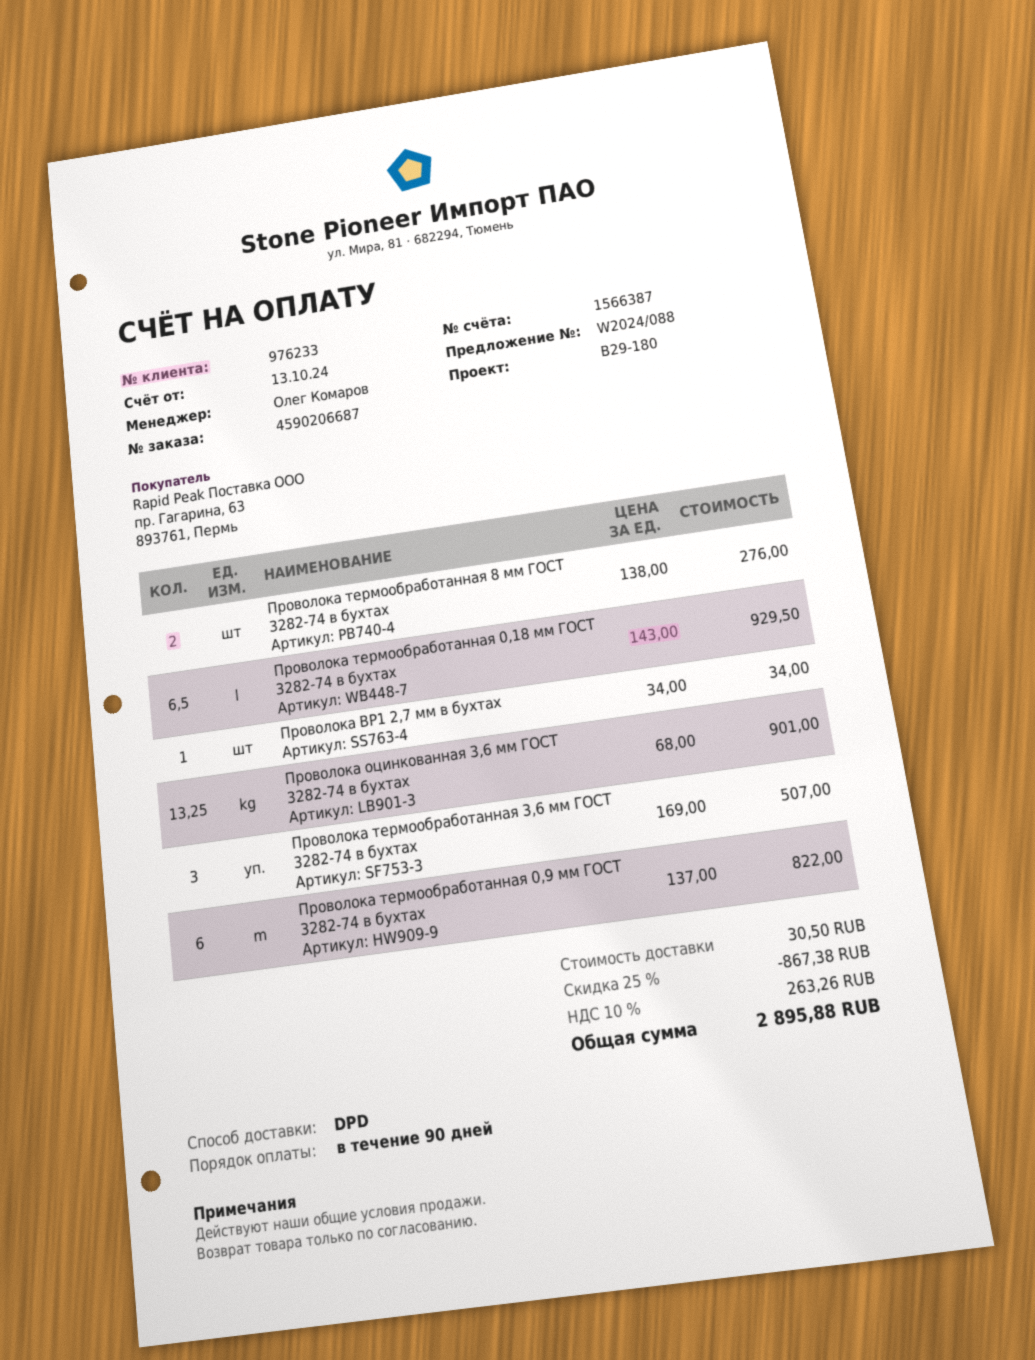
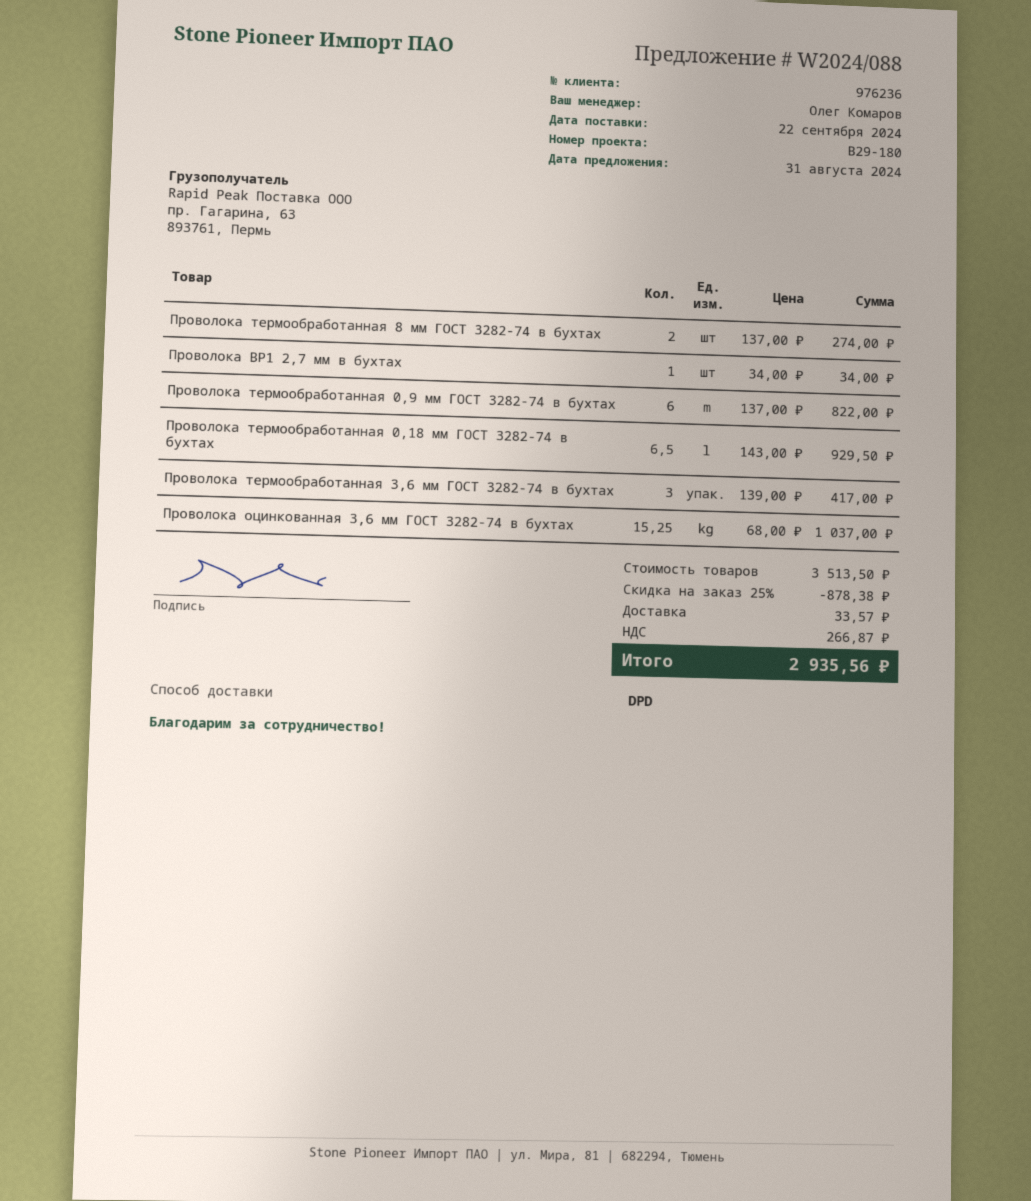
customer number: 976233 -> 976236
Проволока термообработанная 8 мм ГОСТ 3282-74 в бухтах: 2 x 138.00 = 276.00 -> 2 x 137.00 = 274.00
Проволока оцинкованная 3,6 мм ГОСТ 3282-74 в бухтах: 13.25 x 68.00 = 901.00 -> 15.25 x 68.00 = 1037.00
Проволока термообработанная 3,6 мм ГОСТ 3282-74 в бухтах: 3 x 169.00 = 507.00 -> 3 x 139.00 = 417.00
discount: 25% = 867.38 -> 25% = 878.38
shipping: 30.50 -> 33.57
tax: 263.26 -> 266.87
total: 2895.88 -> 2935.56

